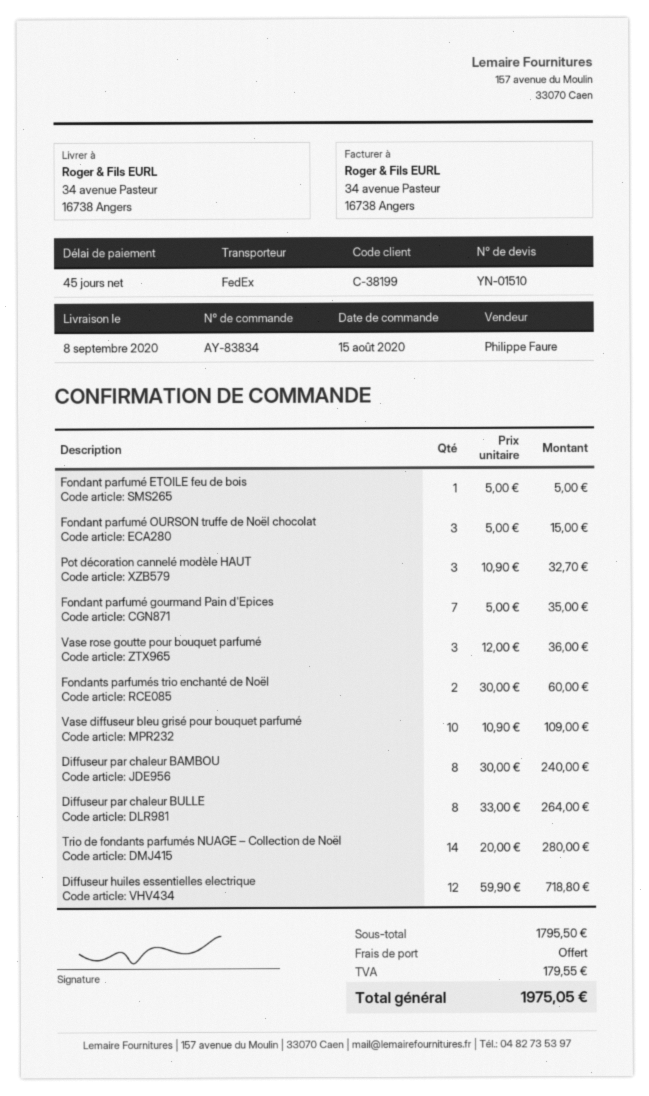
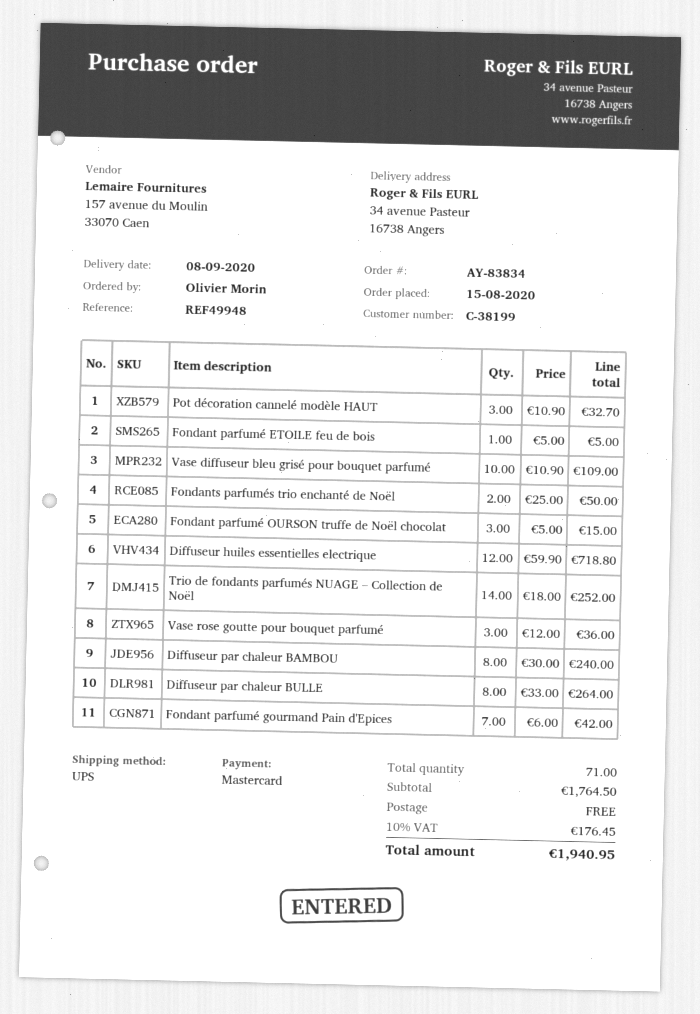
shipping method: FedEx -> UPS
Fondant parfumé gourmand Pain d'Epices: 7 x 5.00 = 35.00 -> 7 x 6.00 = 42.00
Fondants parfumés trio enchanté de Noël: 2 x 30.00 = 60.00 -> 2 x 25.00 = 50.00
Trio de fondants parfumés NUAGE – Collection de Noël: 14 x 20.00 = 280.00 -> 14 x 18.00 = 252.00
subtotal: 1795.50 -> 1764.50
tax: 179.55 -> 176.45
total: 1975.05 -> 1940.95

